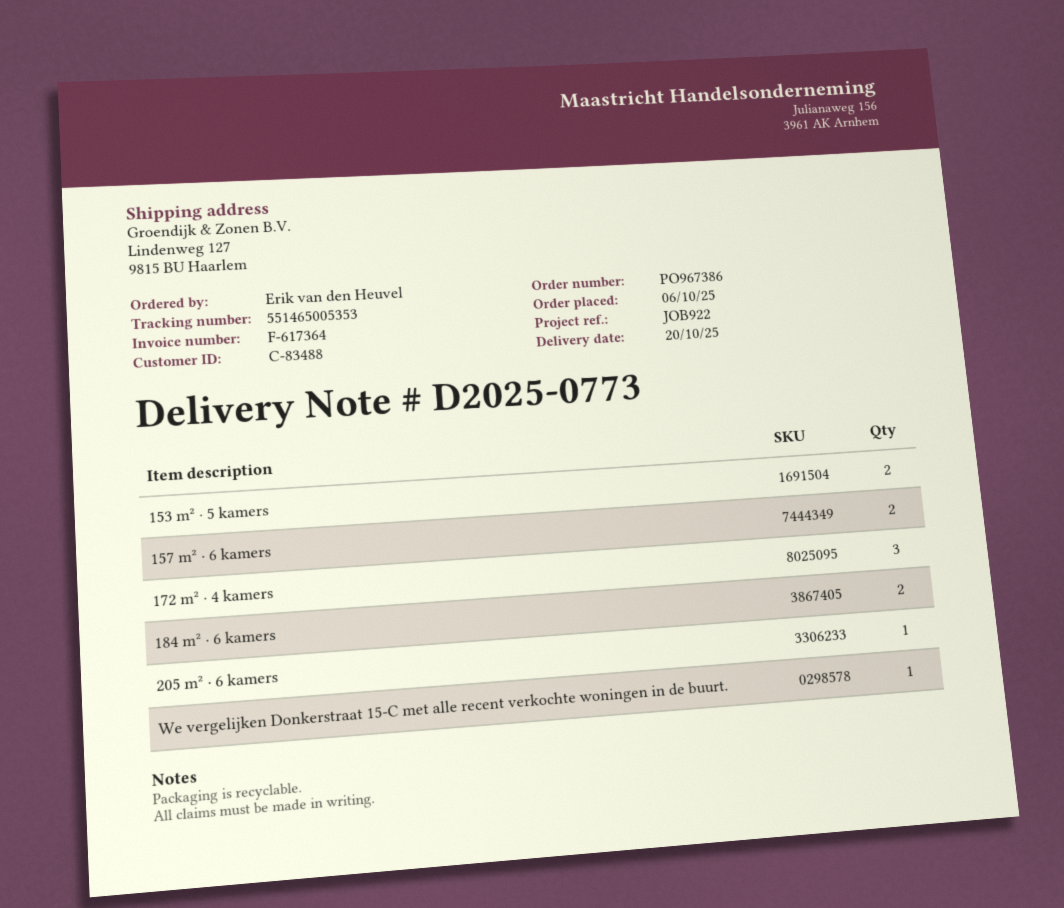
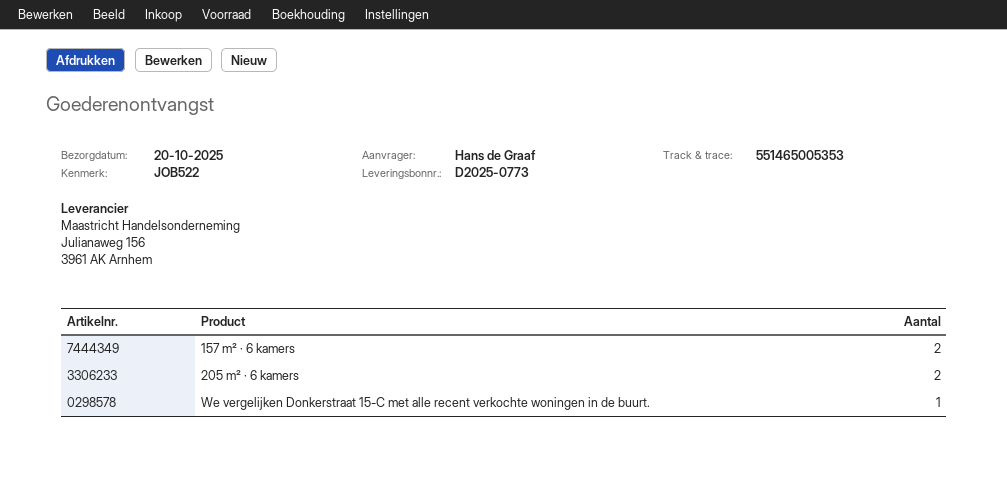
reference: JOB922 -> JOB522
ordered by: Erik van den Heuvel -> Hans de Graaf
153 m² · 5 kamers: 2 -> none
172 m² · 4 kamers: 3 -> none
184 m² · 6 kamers: 2 -> none
205 m² · 6 kamers: 1 -> 2

